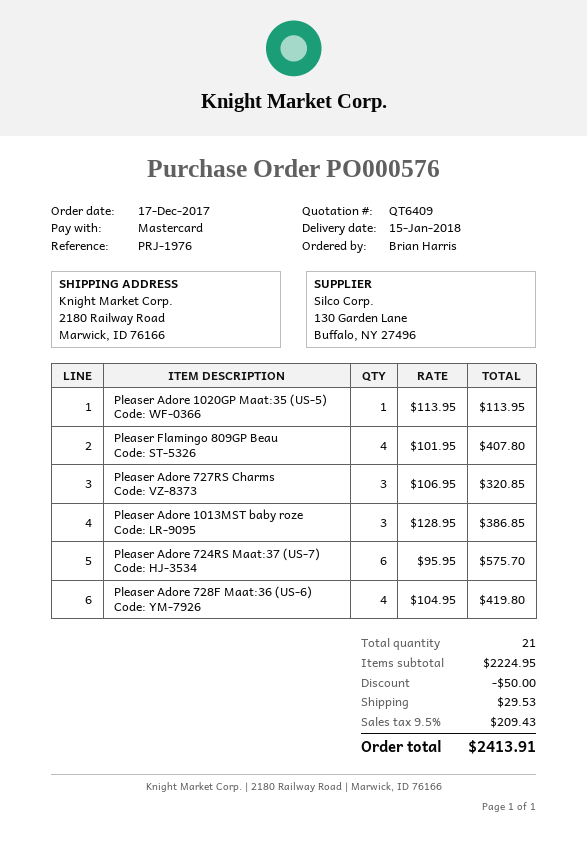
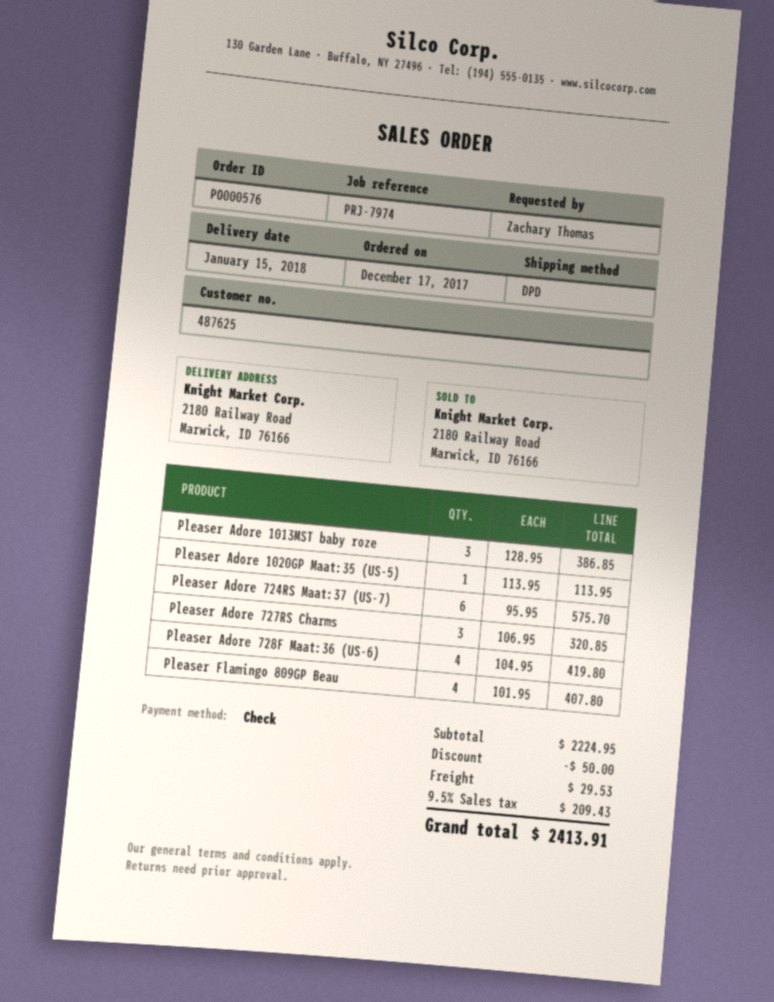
reference: PRJ-1976 -> PRJ-7974
ordered by: Brian Harris -> Zachary Thomas
payment method: Mastercard -> cheque

